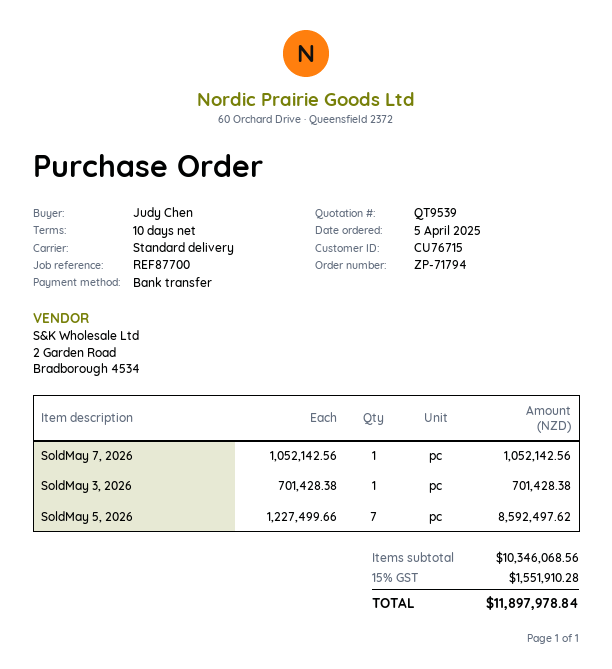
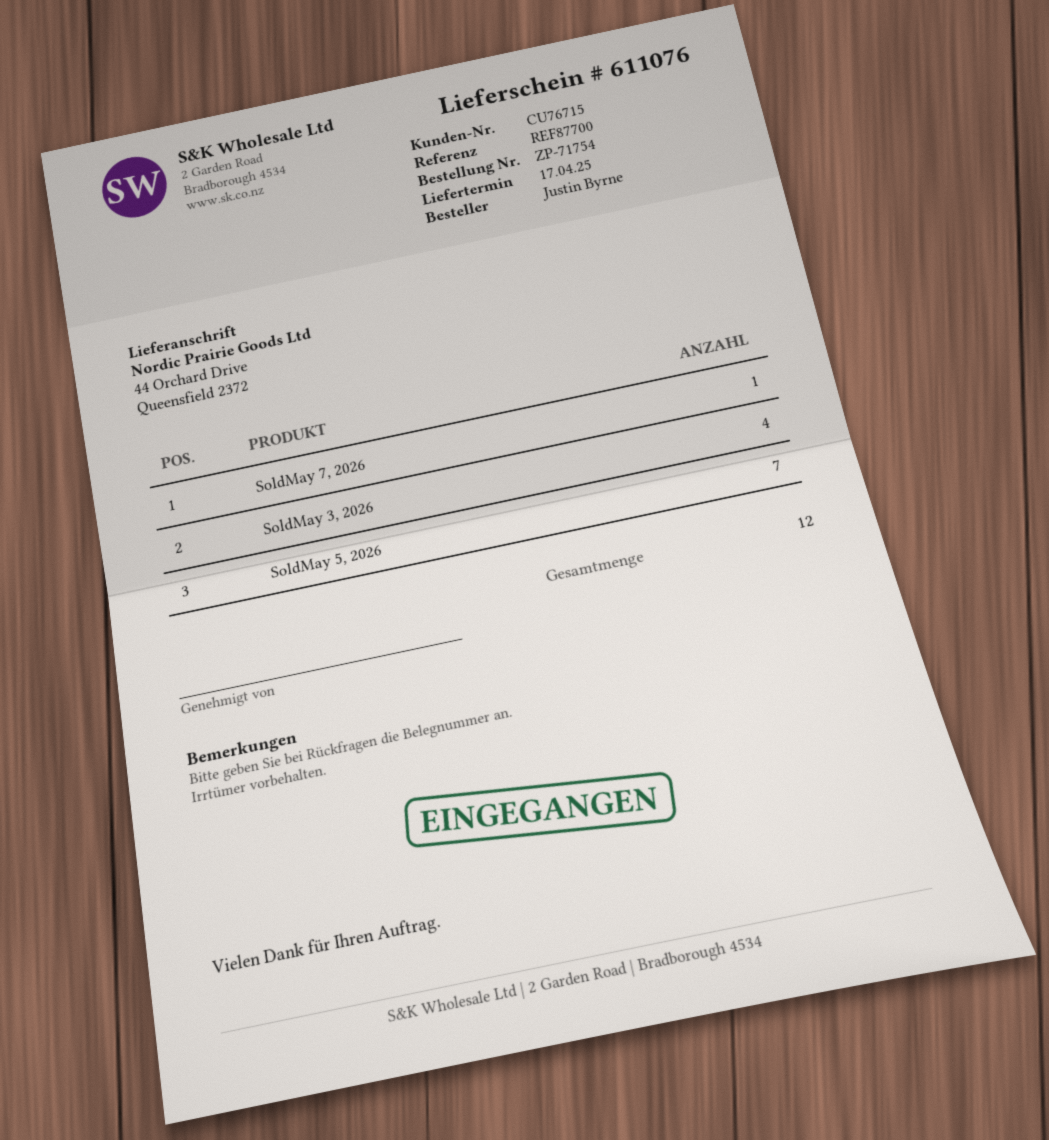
order number: ZP-71794 -> ZP-71754
ordered by: Judy Chen -> Justin Byrne
SoldMay 3, 2026: 1 -> 4

